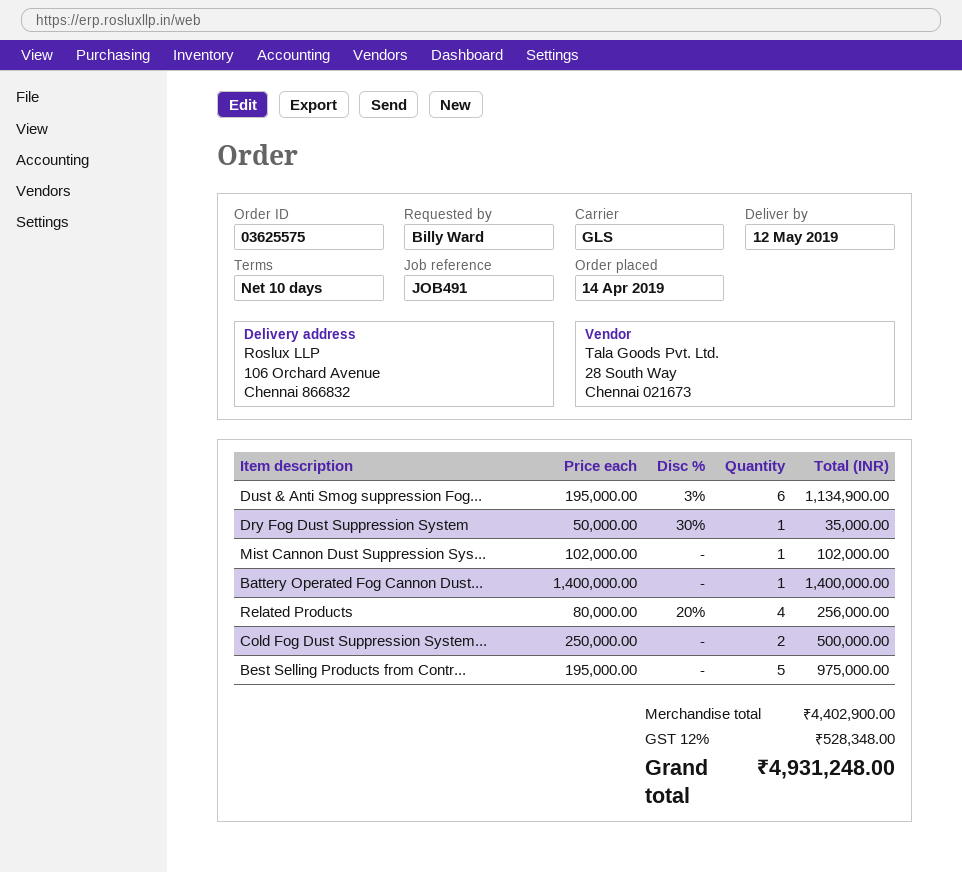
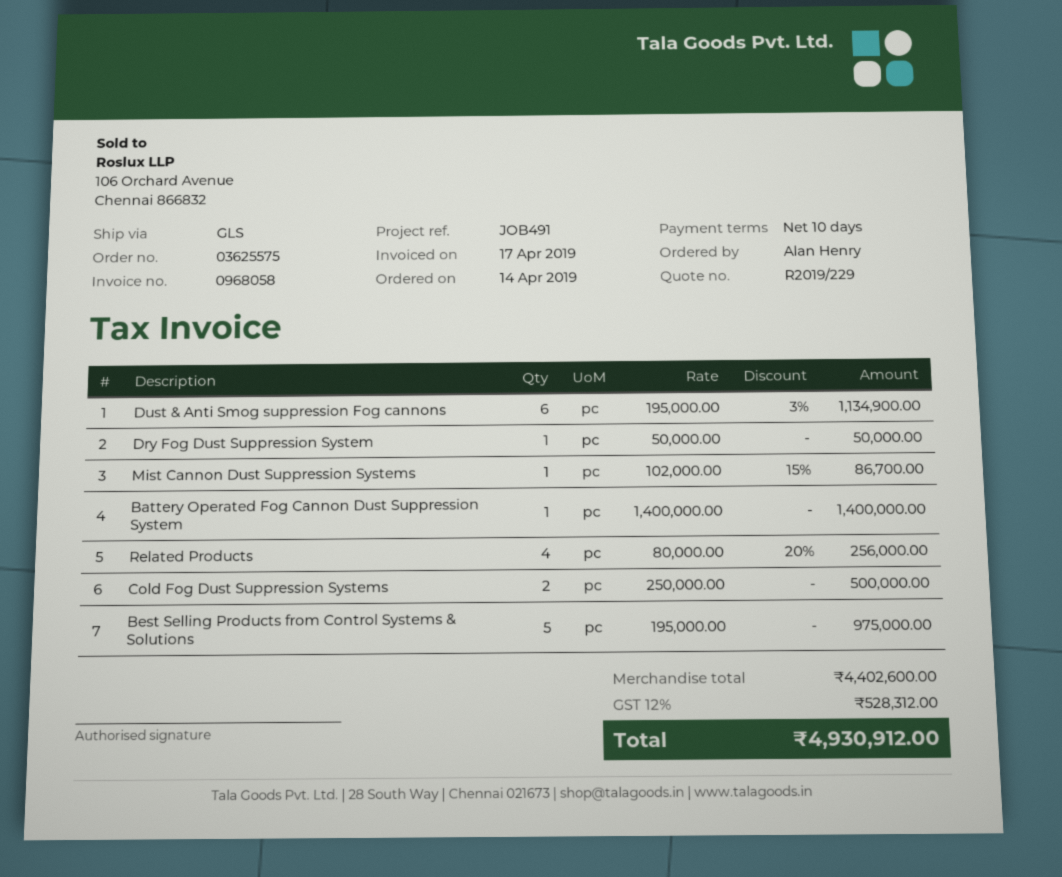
ordered by: Billy Ward -> Alan Henry
Dry Fog Dust Suppression System: 1 x 50000.00 - 30% = 35000.00 -> 1 x 50000.00 = 50000.00
Mist Cannon Dust Suppression Sys...: 1 x 102000.00 = 102000.00 -> 1 x 102000.00 - 15% = 86700.00
subtotal: 4402900.00 -> 4402600.00
tax: 12% = 528348.00 -> 12% = 528312.00
total: 4931248.00 -> 4930912.00

